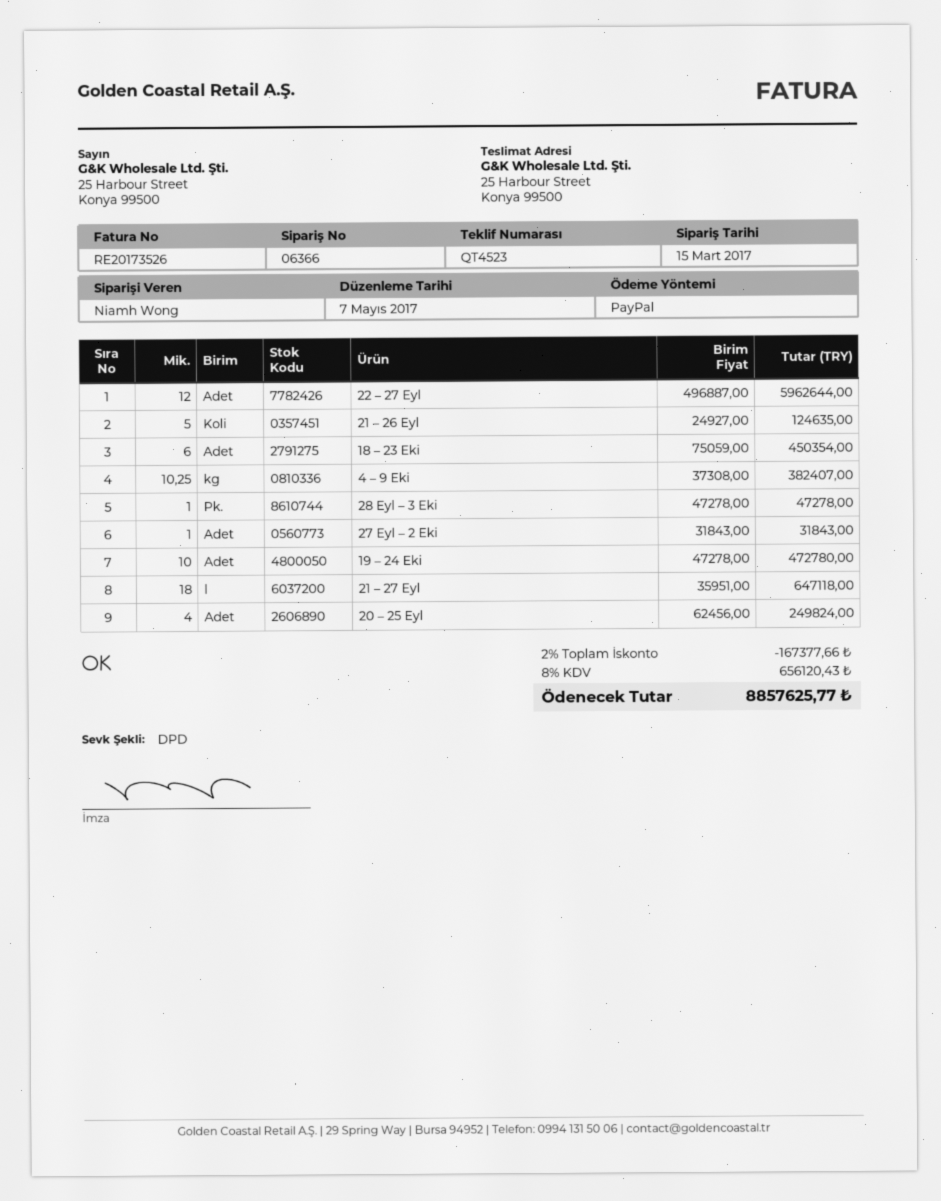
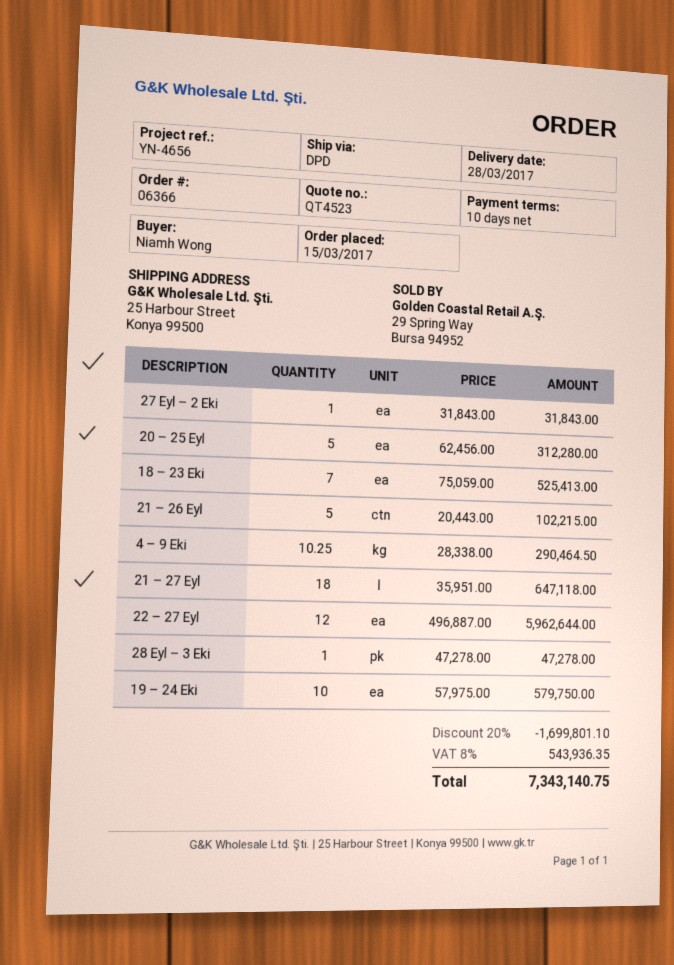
21 – 26 Eyl: 5 x 24927.00 = 124635.00 -> 5 x 20443.00 = 102215.00
18 – 23 Eki: 6 x 75059.00 = 450354.00 -> 7 x 75059.00 = 525413.00
4 – 9 Eki: 10.25 x 37308.00 = 382407.00 -> 10.25 x 28338.00 = 290464.50
19 – 24 Eki: 10 x 47278.00 = 472780.00 -> 10 x 57975.00 = 579750.00
20 – 25 Eyl: 4 x 62456.00 = 249824.00 -> 5 x 62456.00 = 312280.00
discount: 2% = 167377.66 -> 20% = 1699801.10
tax: 8% = 656120.43 -> 8% = 543936.35
total: 8857625.77 -> 7343140.75

